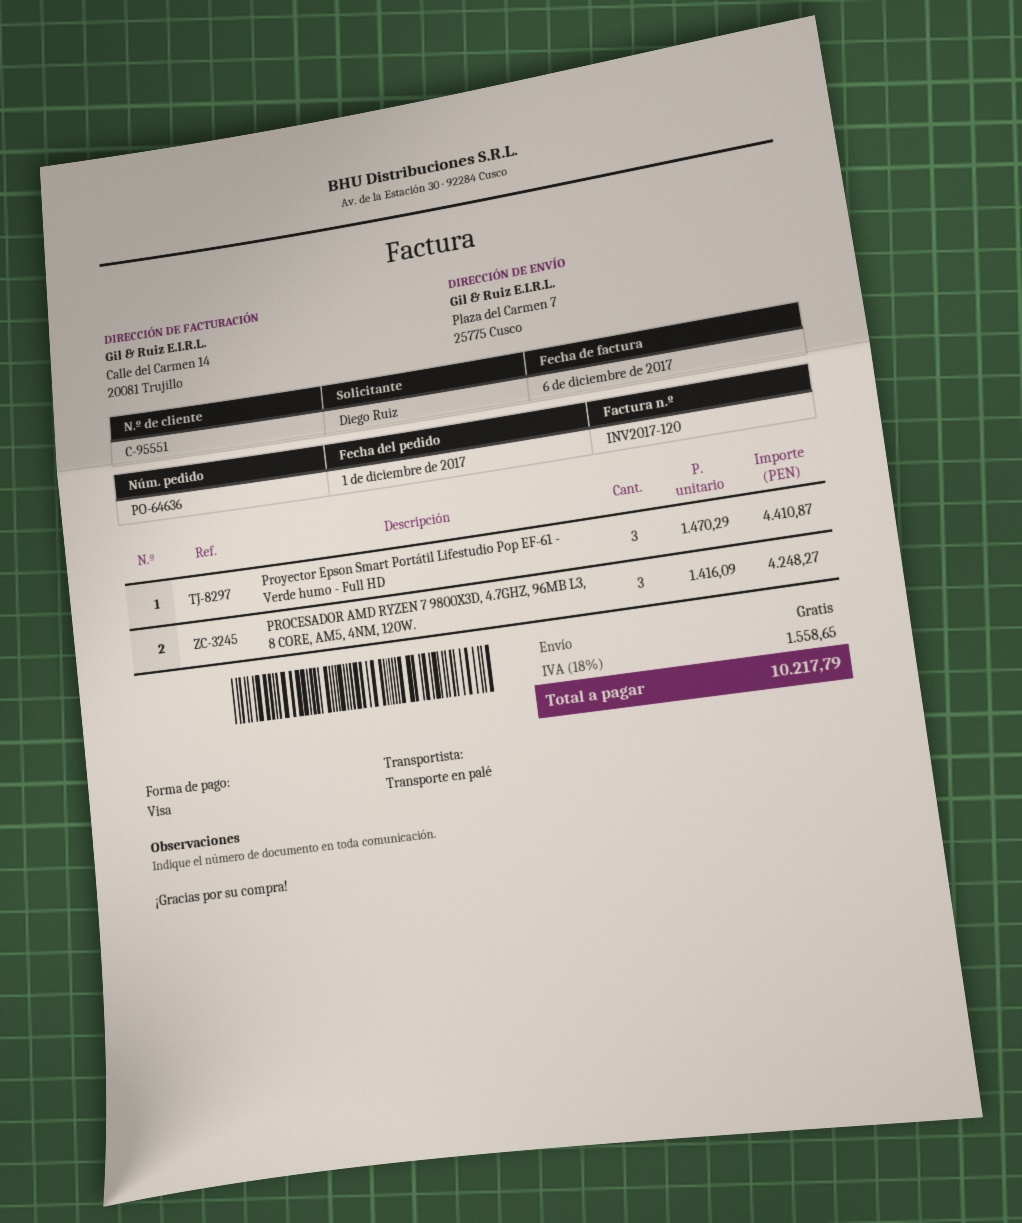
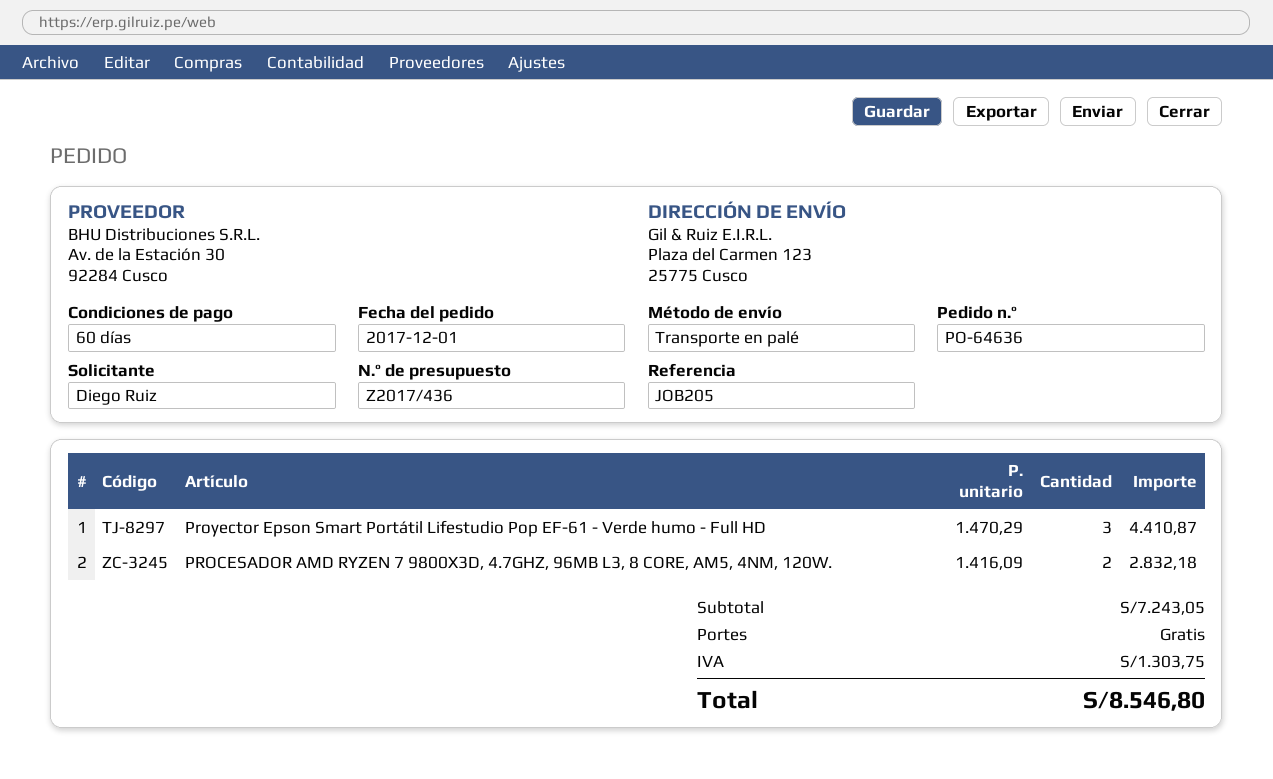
ship to: Plaza del Carmen 7, 25775 Cusco -> Plaza del Carmen 123, 25775 Cusco
PROCESADOR AMD RYZEN 7 9800X3D, 4.7GHZ, 96MB L3, 8 CORE, AM5, 4NM, 120W.: 3 x 1416.09 = 4248.27 -> 2 x 1416.09 = 2832.18
tax: 1558.65 -> 1303.75
total: 10217.79 -> 8546.80

